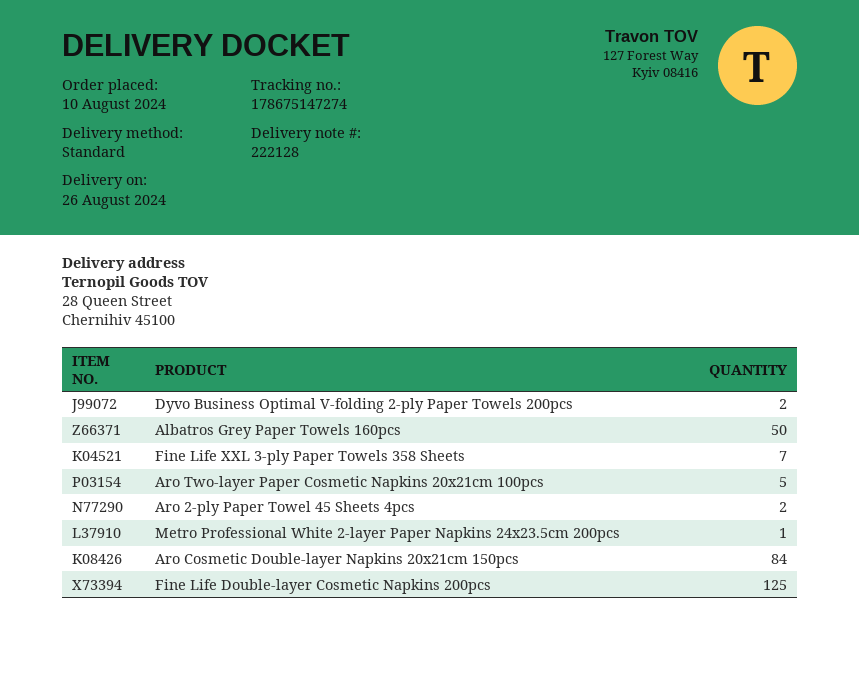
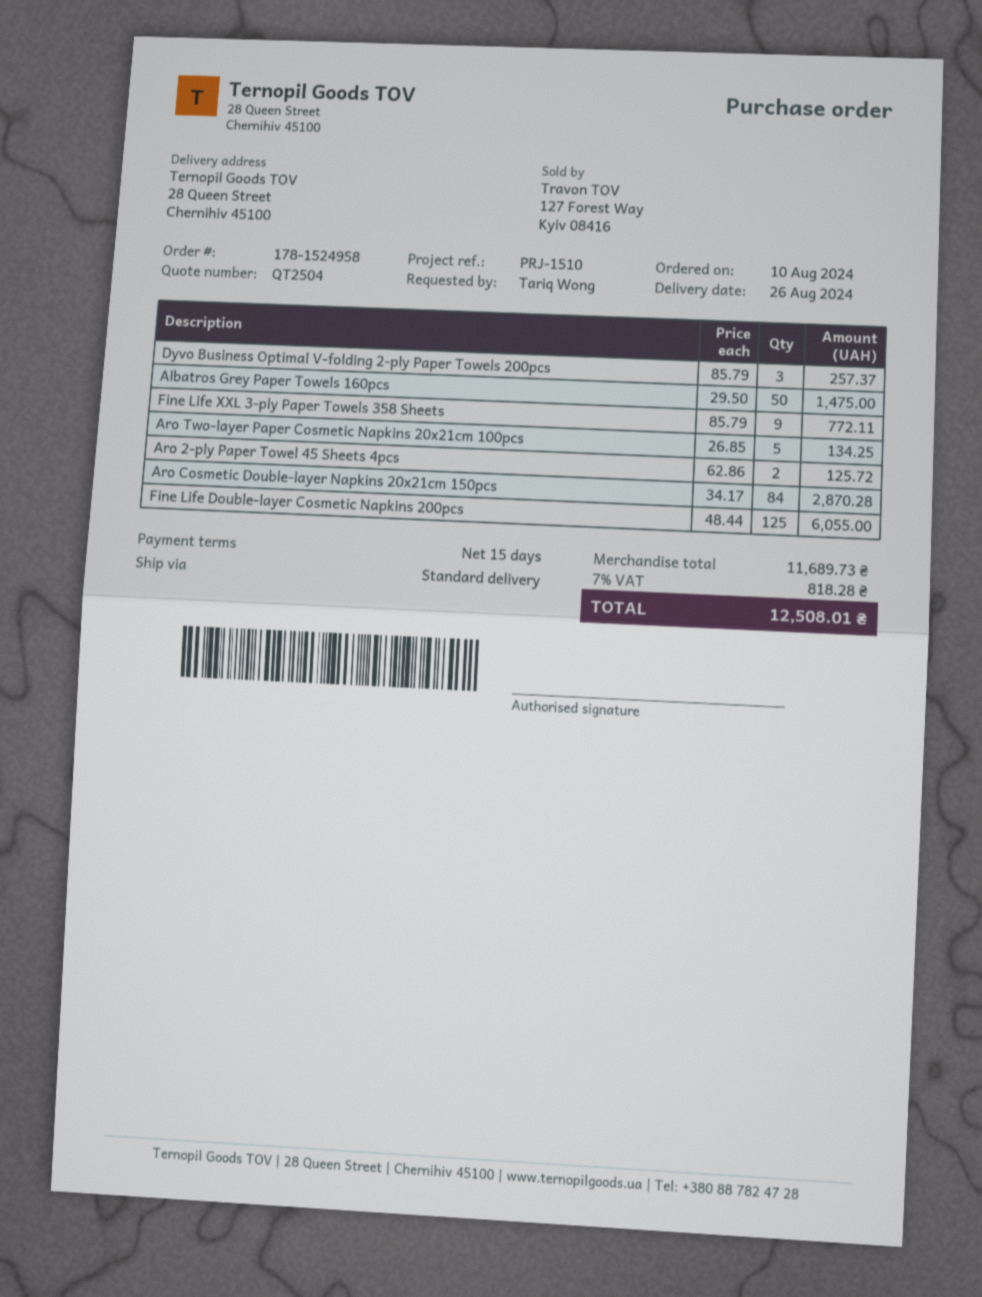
Dyvo Business Optimal V-folding 2-ply Paper Towels 200pcs: 2 -> 3
Fine Life XXL 3-ply Paper Towels 358 Sheets: 7 -> 9
Metro Professional White 2-layer Paper Napkins 24х23.5cm 200pcs: 1 -> none

